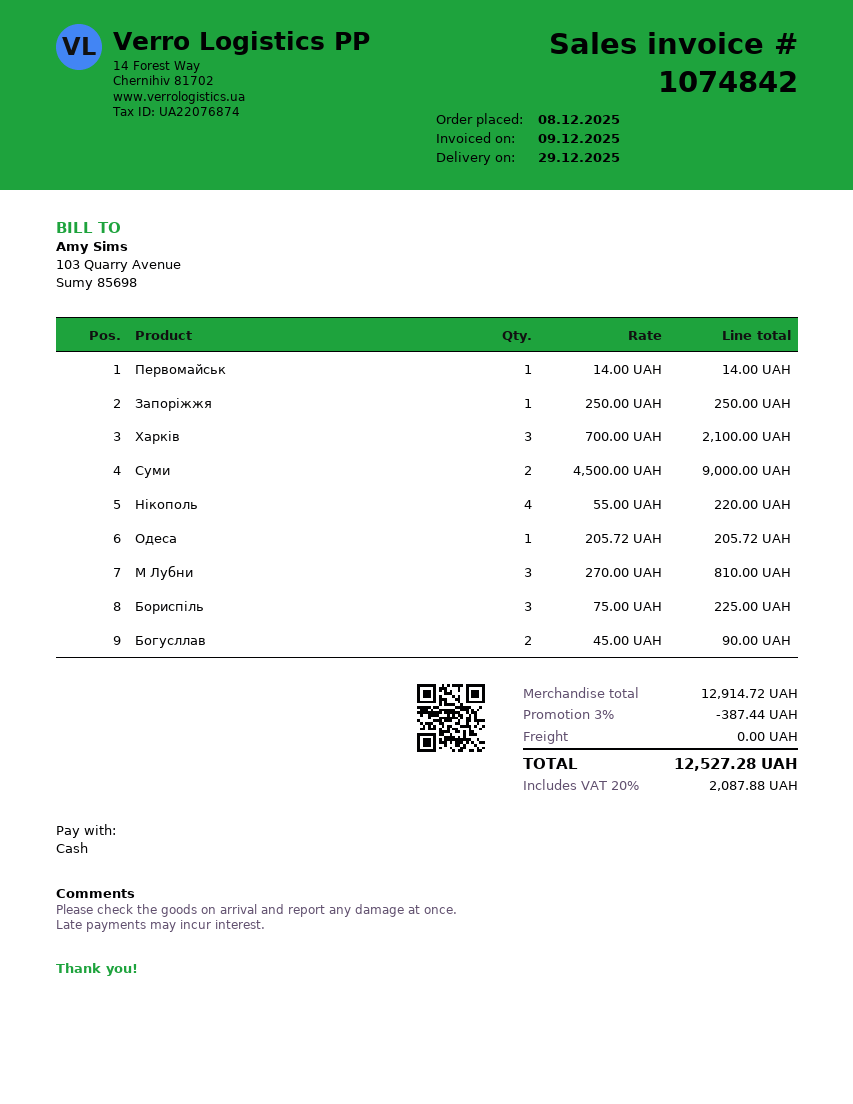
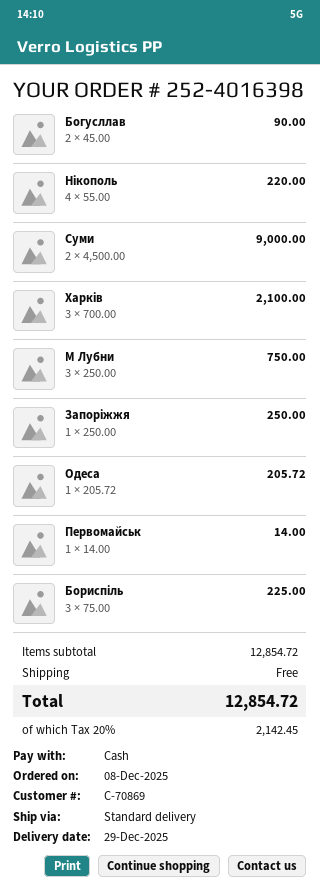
М Лубни: 3 x 270.00 = 810.00 -> 3 x 250.00 = 750.00
subtotal: 12914.72 -> 12854.72
discount: 3% = 387.44 -> none
tax: 20% = 2087.88 -> 20% = 2142.45
total: 12527.28 -> 12854.72

